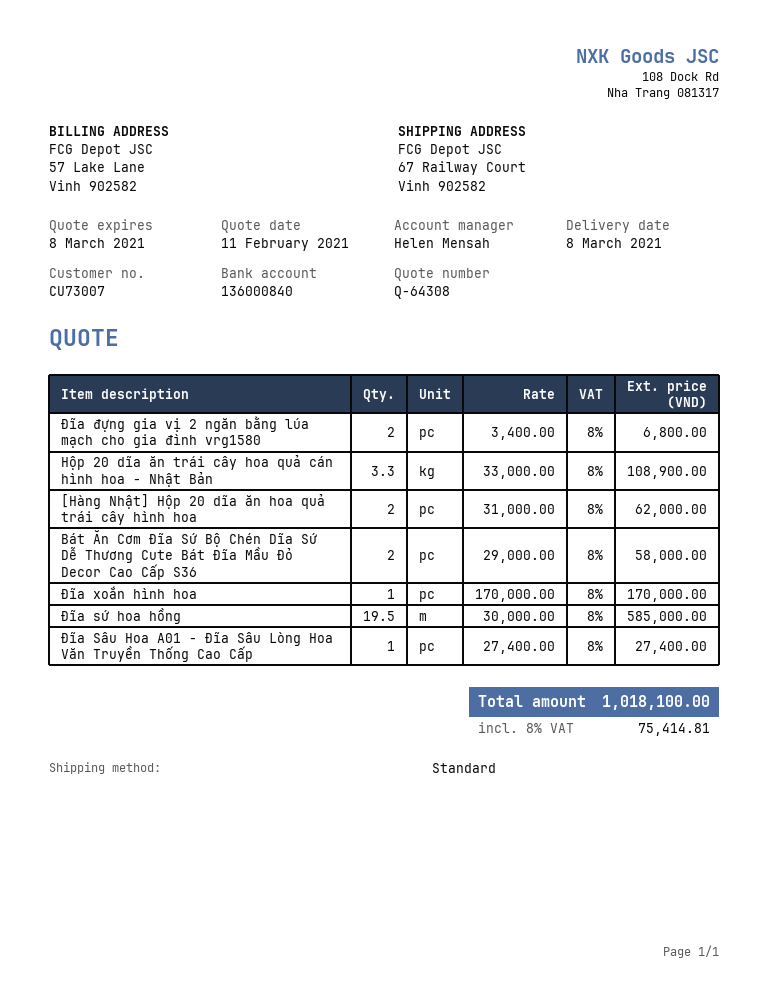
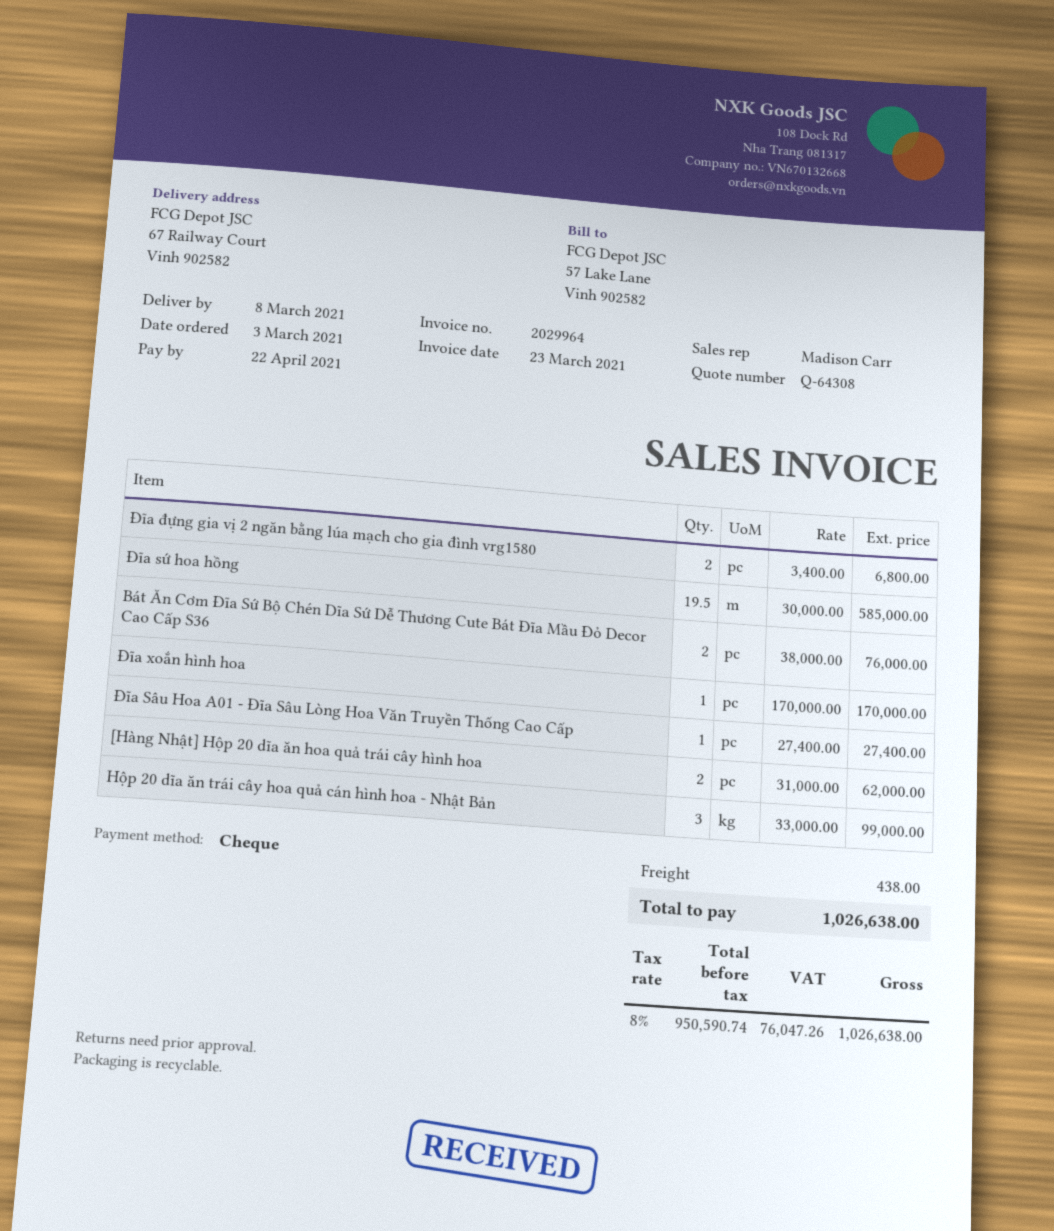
sales rep: Helen Mensah -> Madison Carr
Hộp 20 dĩa ăn trái cây hoa quả cán hình hoa - Nhật Bản: 3.3 x 33000.00 = 108900.00 -> 3 x 33000.00 = 99000.00
Bát Ăn Cơm Đĩa Sứ Bộ Chén Dĩa Sứ Dễ Thương Cute Bát Đĩa Mầu Đỏ Decor Cao Cấp S36: 2 x 29000.00 = 58000.00 -> 2 x 38000.00 = 76000.00
shipping: none -> 438.00
tax: 8% = 75414.81 -> 8% = 76047.26
total: 1018100.00 -> 1026638.00

